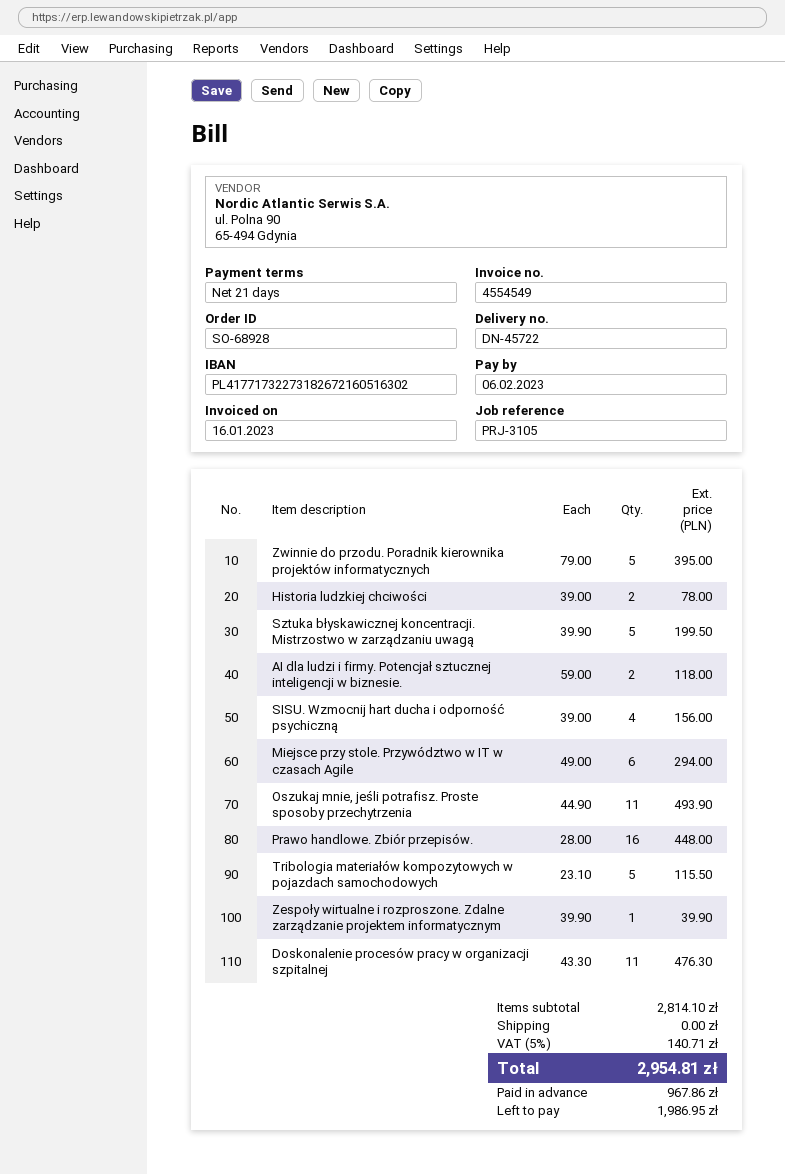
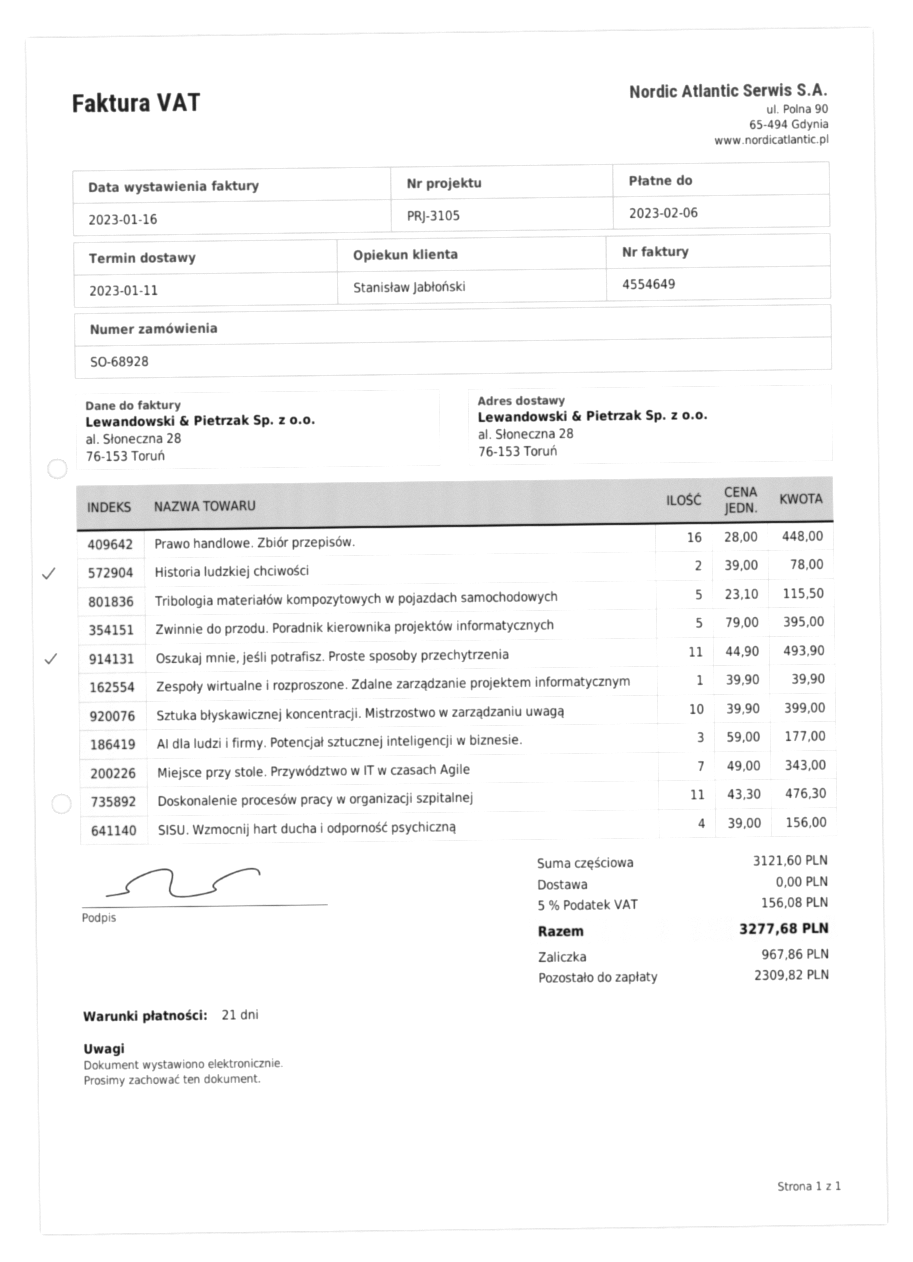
invoice number: 4554549 -> 4554649
Sztuka błyskawicznej koncentracji. Mistrzostwo w zarządzaniu uwagą: 5 x 39.90 = 199.50 -> 10 x 39.90 = 399.00
AI dla ludzi i firmy. Potencjał sztucznej inteligencji w biznesie.: 2 x 59.00 = 118.00 -> 3 x 59.00 = 177.00
Miejsce przy stole. Przywództwo w IT w czasach Agile: 6 x 49.00 = 294.00 -> 7 x 49.00 = 343.00
subtotal: 2814.10 -> 3121.60
tax: 5% = 140.71 -> 5% = 156.08
total: 2954.81 -> 3277.68
balance: 1986.95 -> 2309.82

